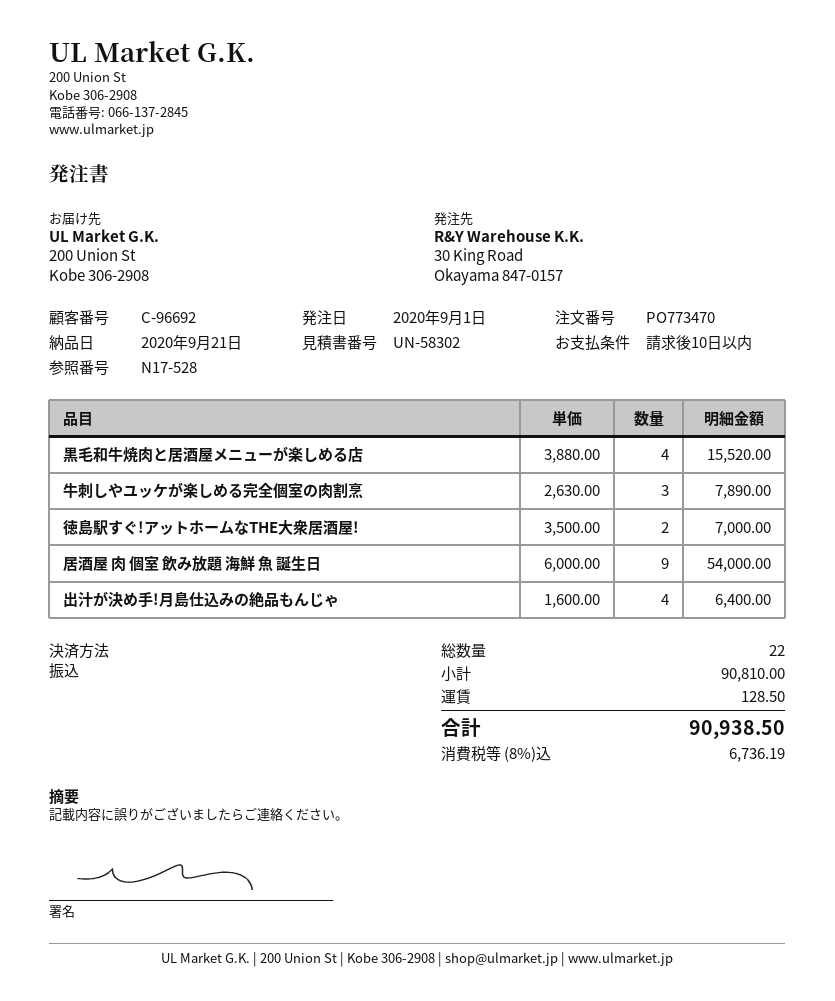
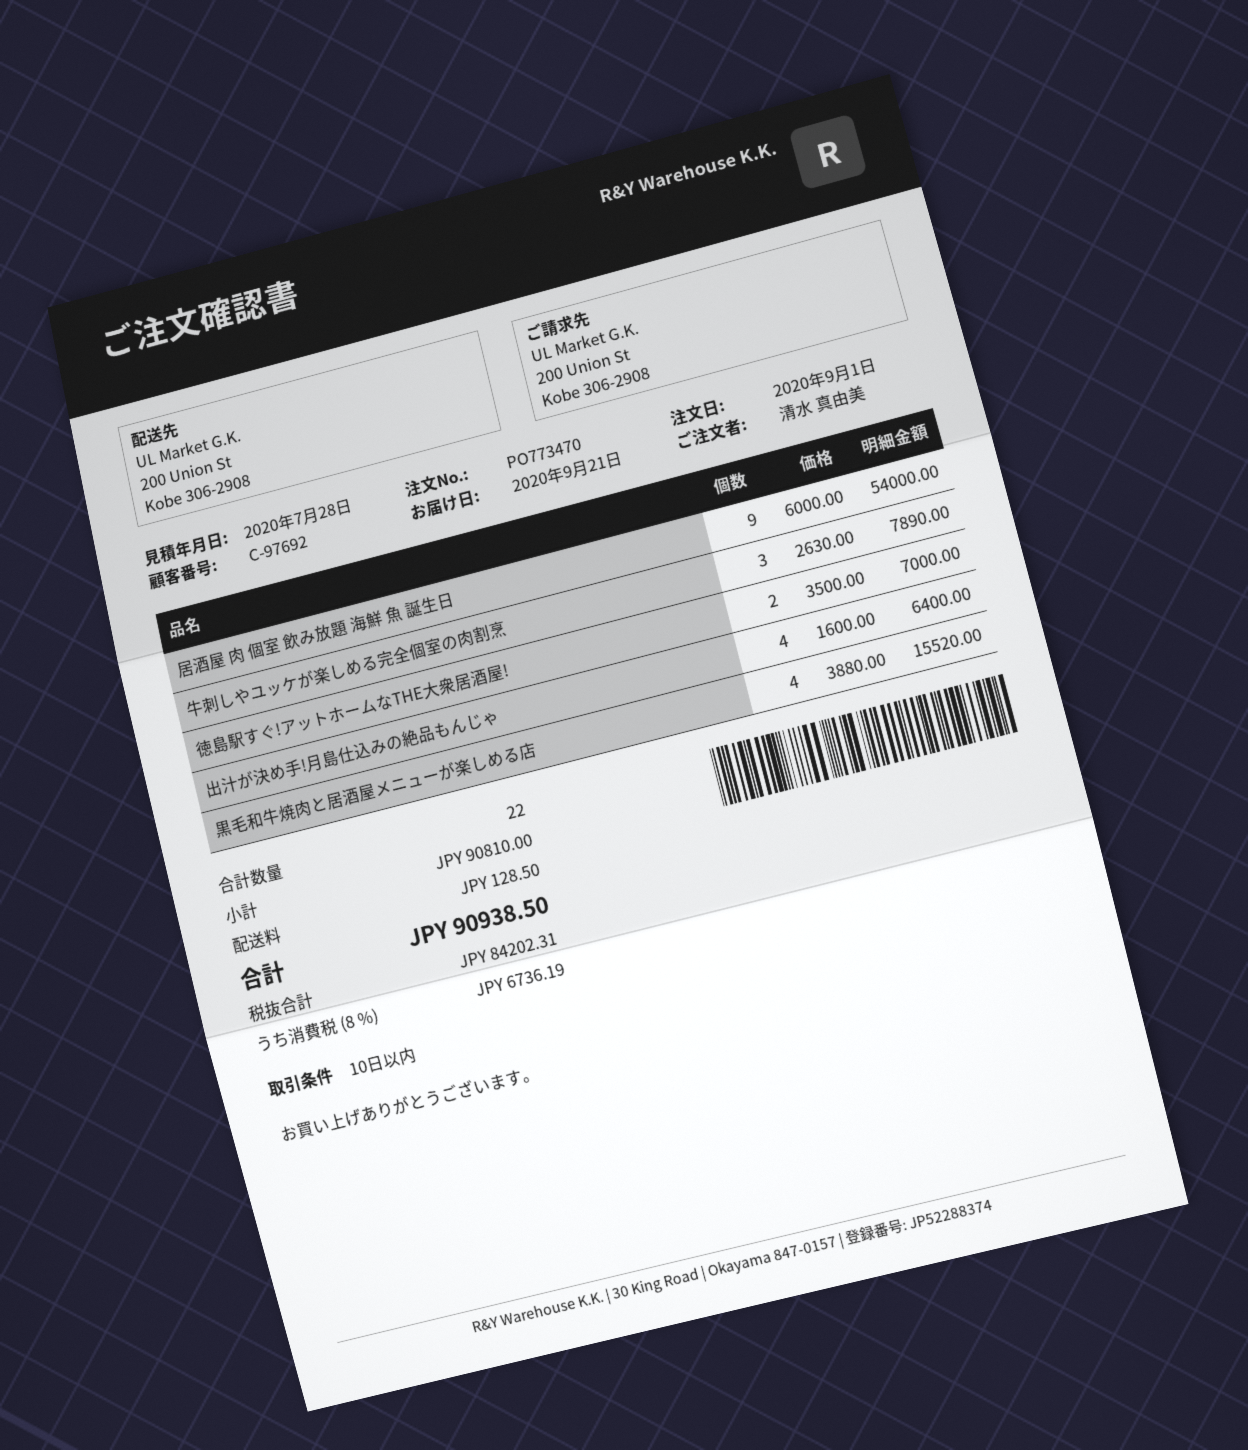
customer number: C-96692 -> C-97692

